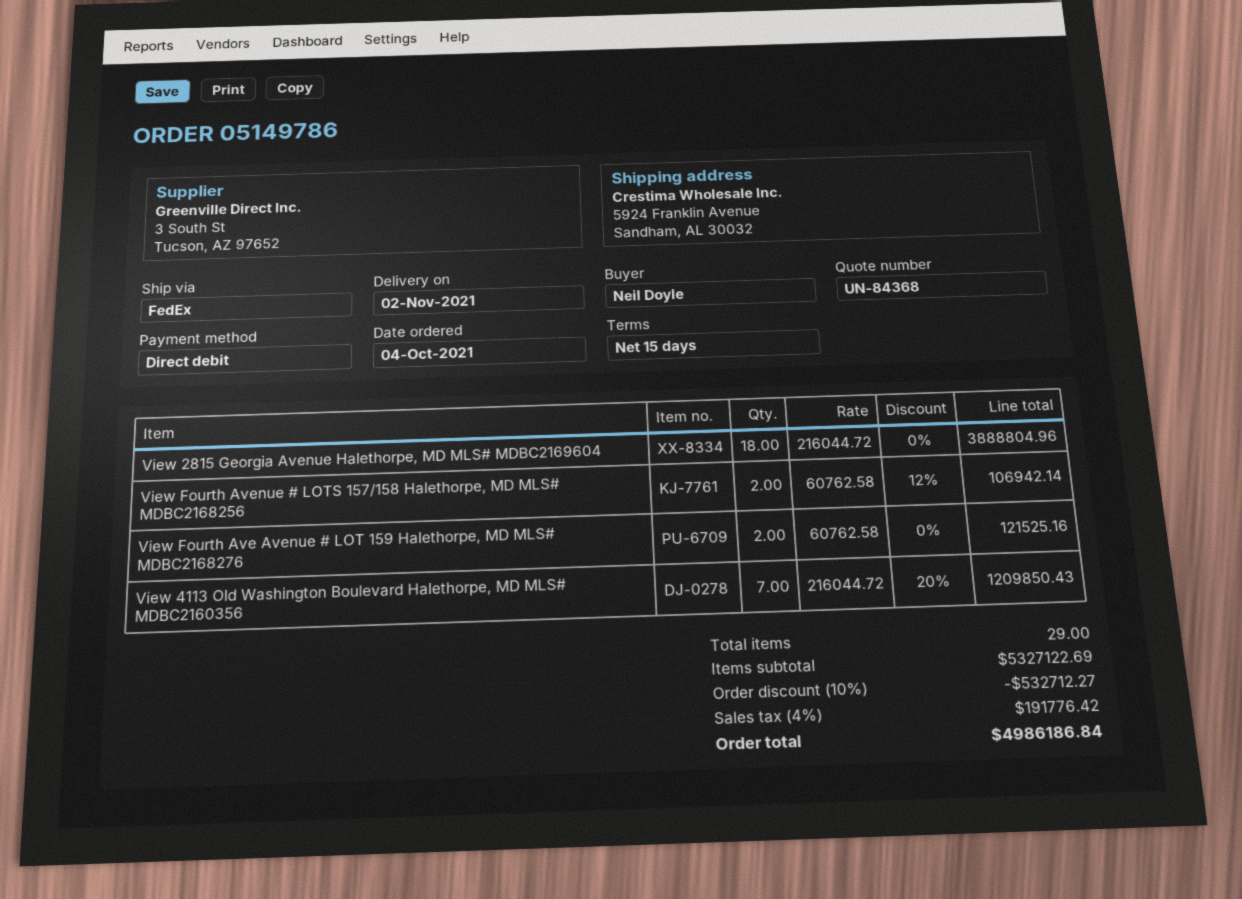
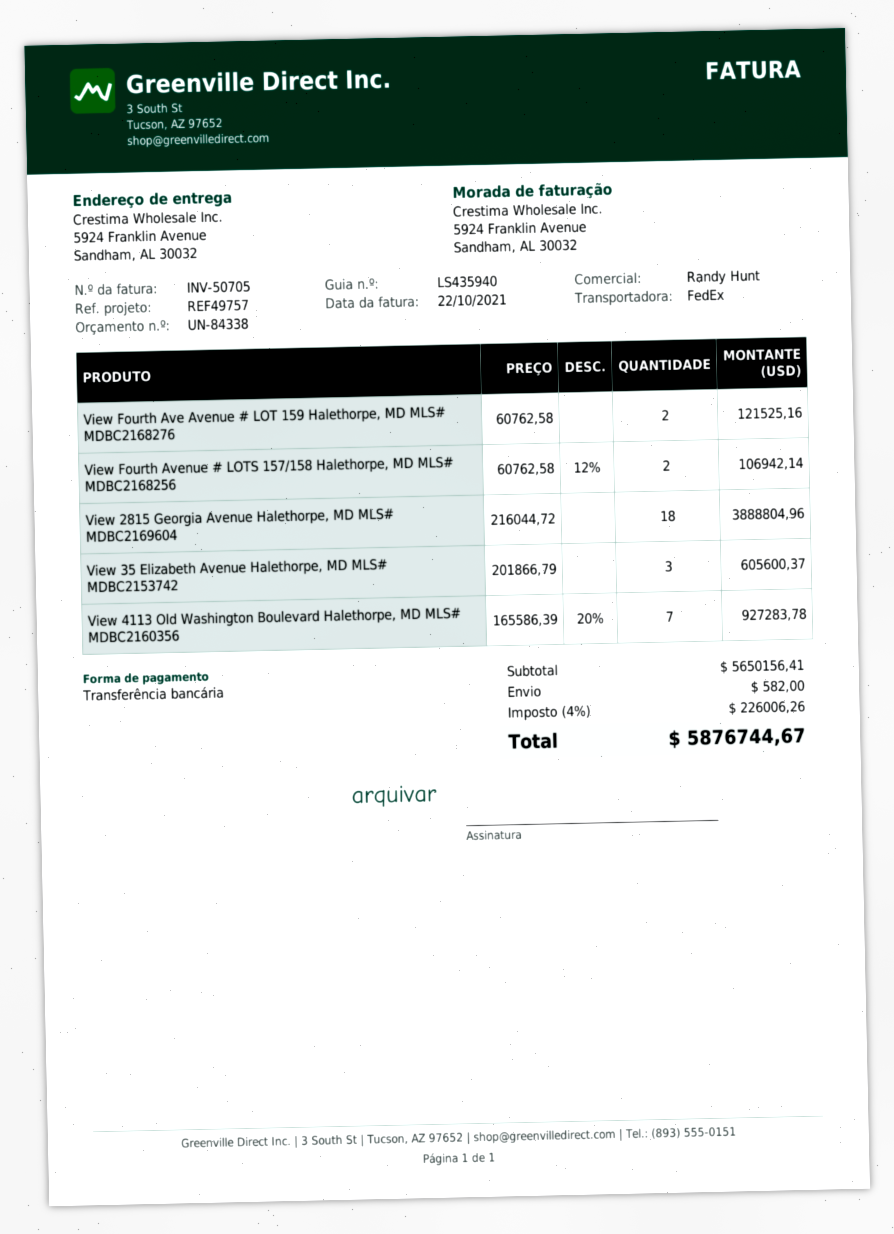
quote number: UN-84368 -> UN-84338
payment method: direct debit -> bank transfer
View 4113 Old Washington Boulevard Halethorpe, MD MLS# MDBC2160356: 7 x 216044.72 - 20% = 1209850.43 -> 7 x 165586.39 - 20% = 927283.78
View 35 Elizabeth Avenue Halethorpe, MD MLS# MDBC2153742: none -> 3 x 201866.79 = 605600.37
subtotal: 5327122.69 -> 5650156.41
discount: 10% = 532712.27 -> none
shipping: none -> 582.00
tax: 4% = 191776.42 -> 4% = 226006.26
total: 4986186.84 -> 5876744.67

